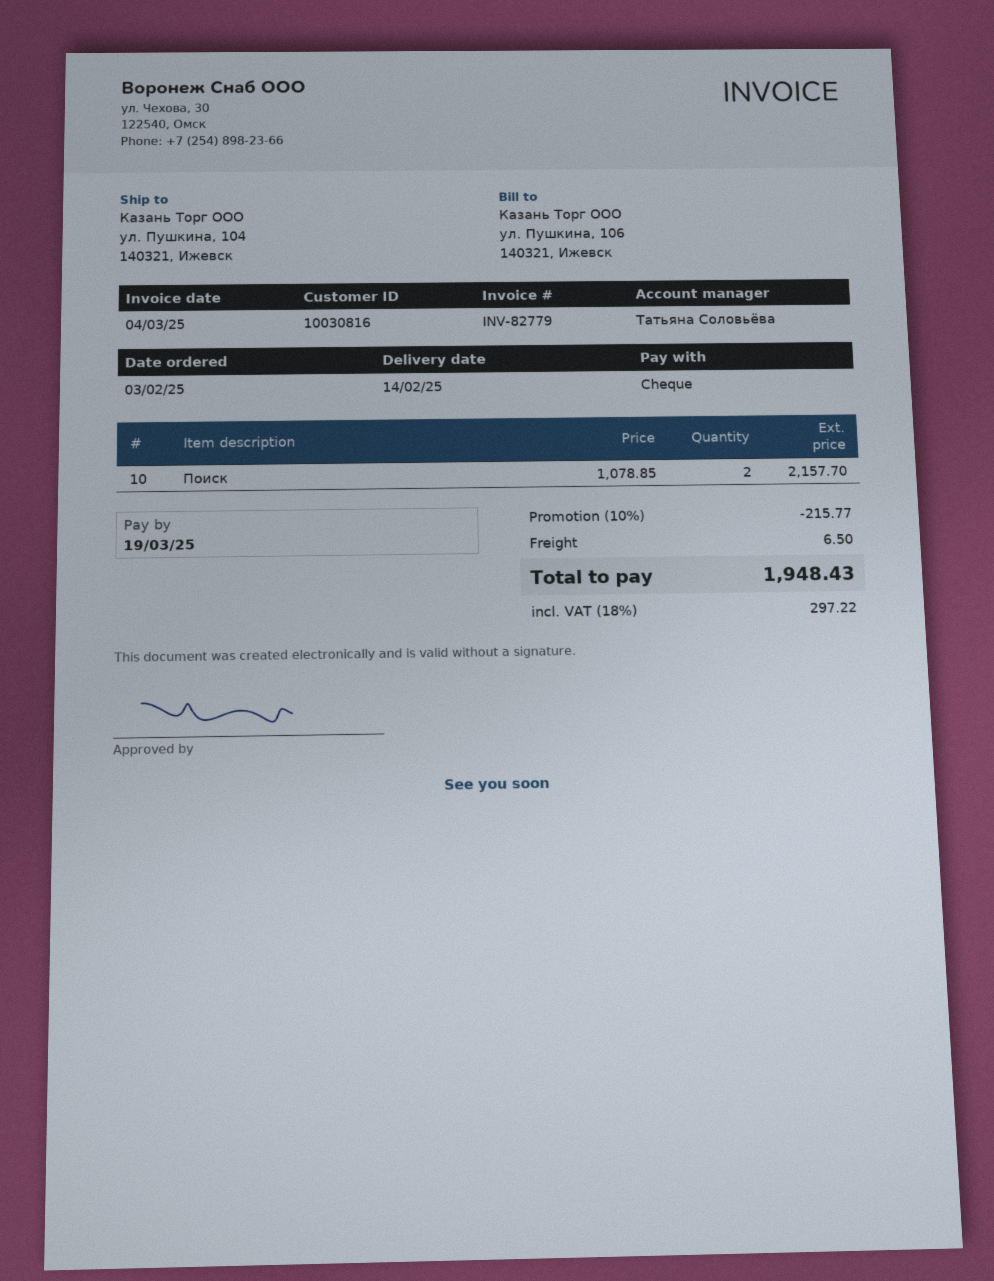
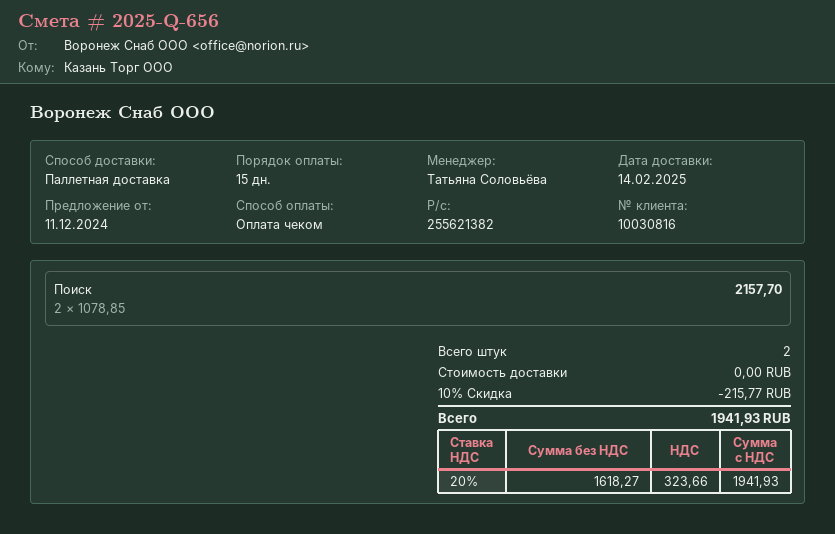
shipping: 6.50 -> 0.00
tax: 18% = 297.22 -> 20% = 323.66
total: 1948.43 -> 1941.93

